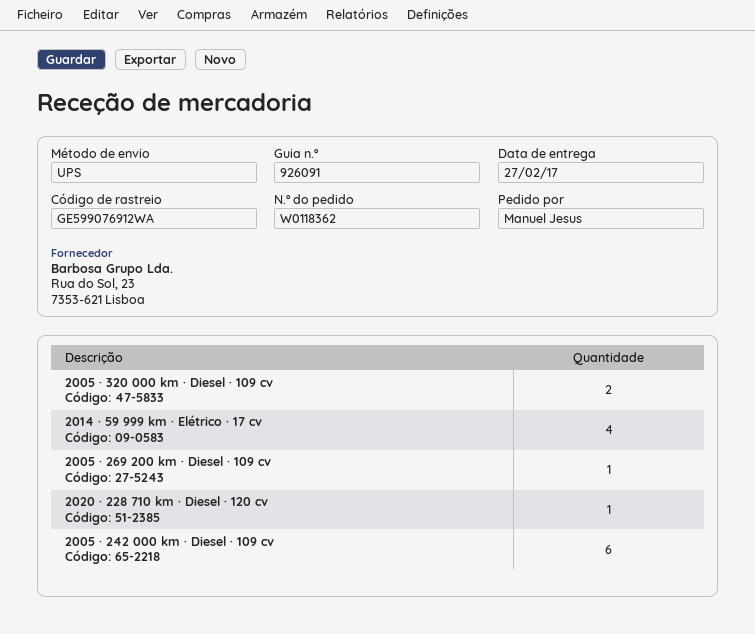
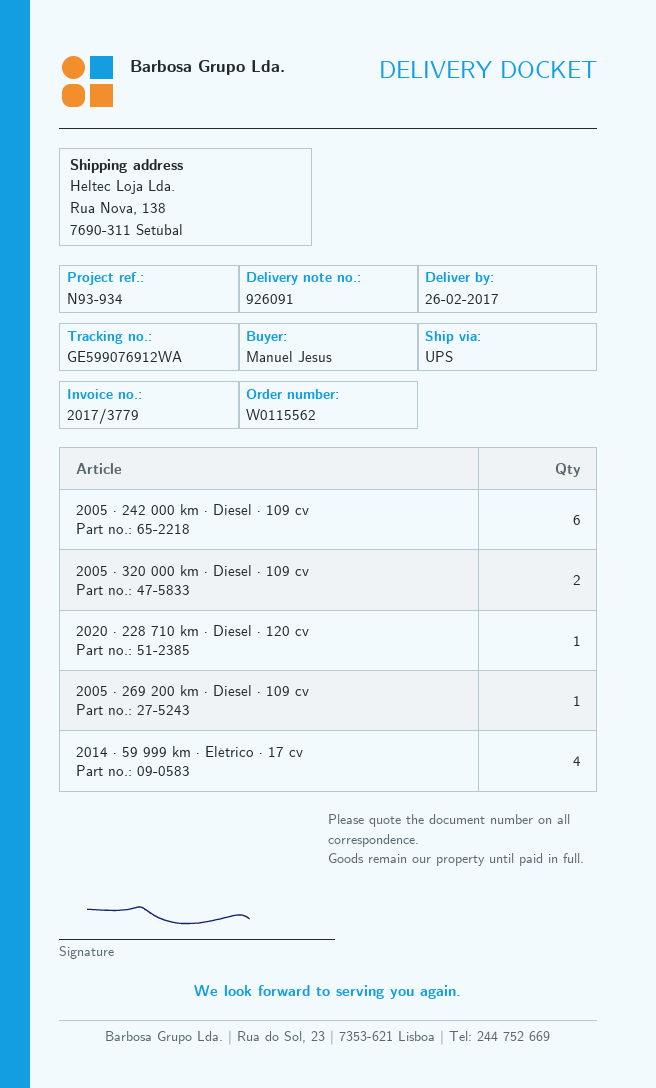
order number: W0118362 -> W0115562
delivery date: 2017-02-27 -> 2017-02-26

